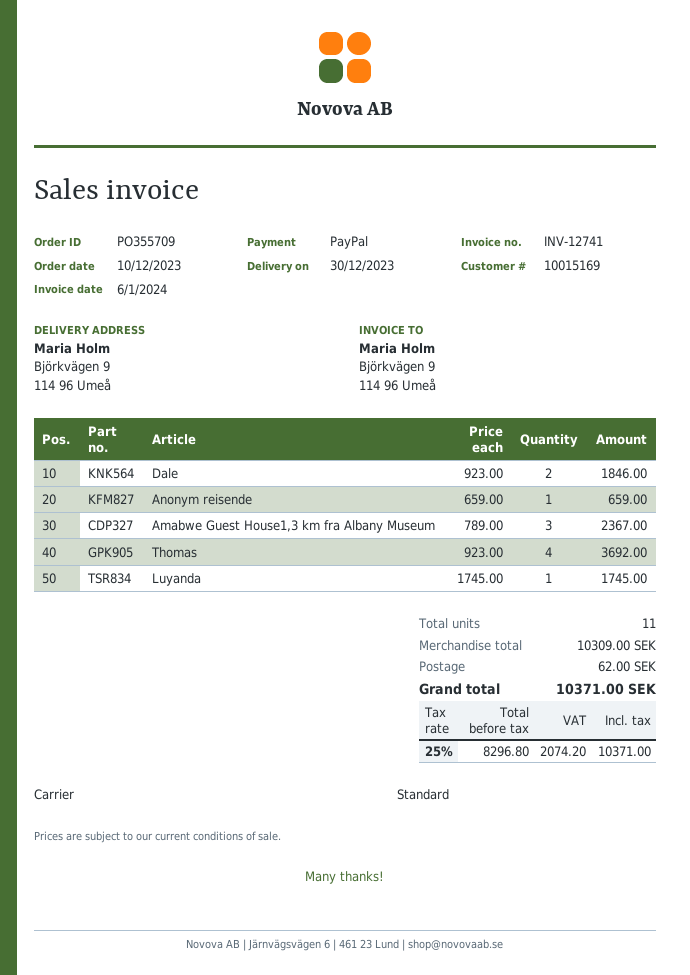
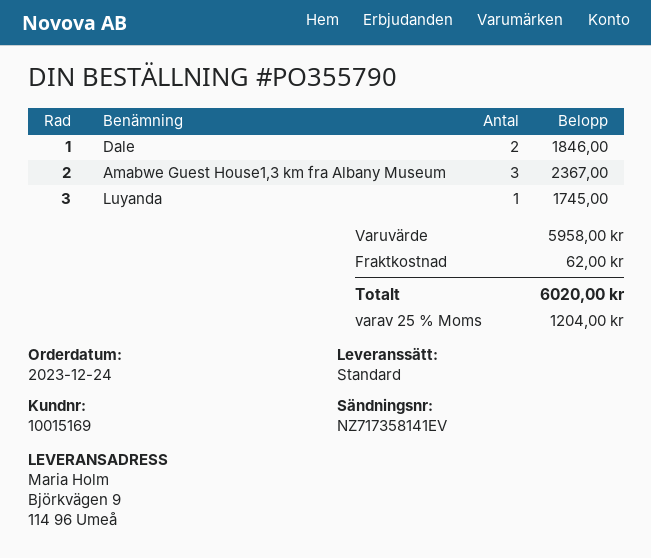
order number: PO355709 -> PO355790
order date: 2023-12-10 -> 2023-12-24
Anonym reisende: 1 for 659.00 -> none
Thomas: 4 for 3692.00 -> none
subtotal: 10309.00 -> 5958.00
tax: 25% = 2074.20 -> 25% = 1204.00
total: 10371.00 -> 6020.00

